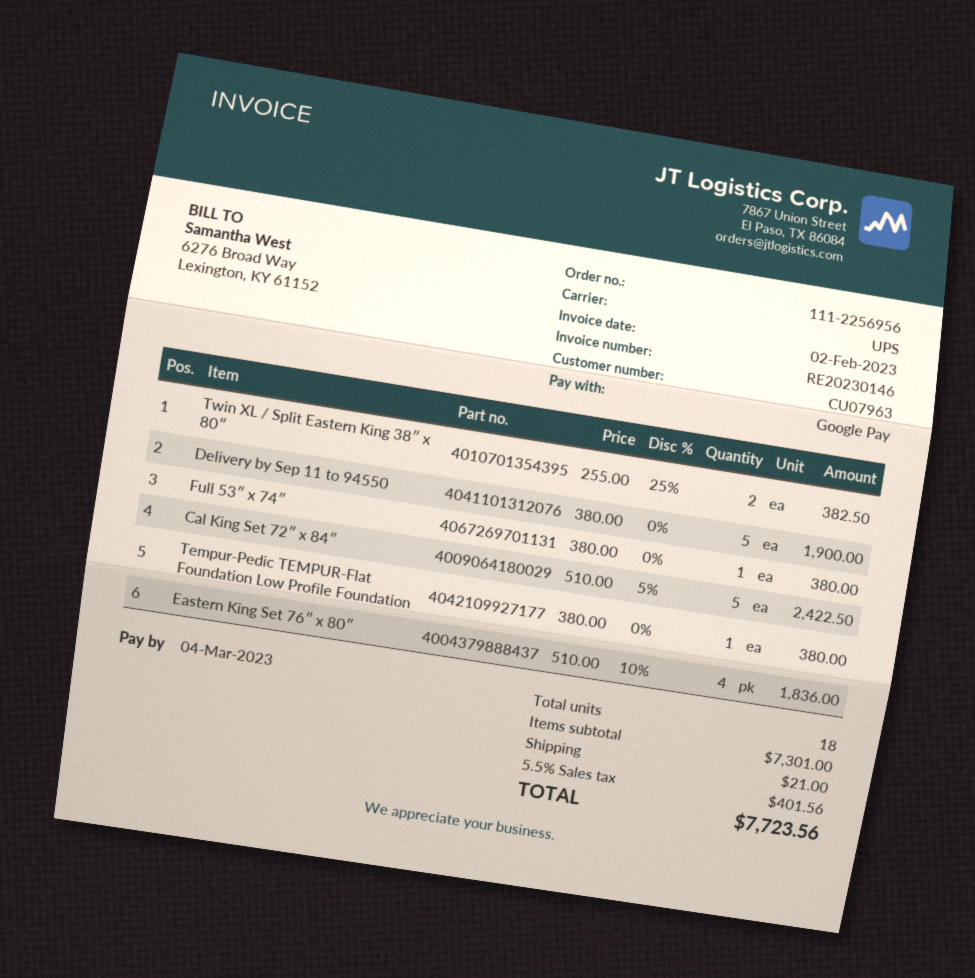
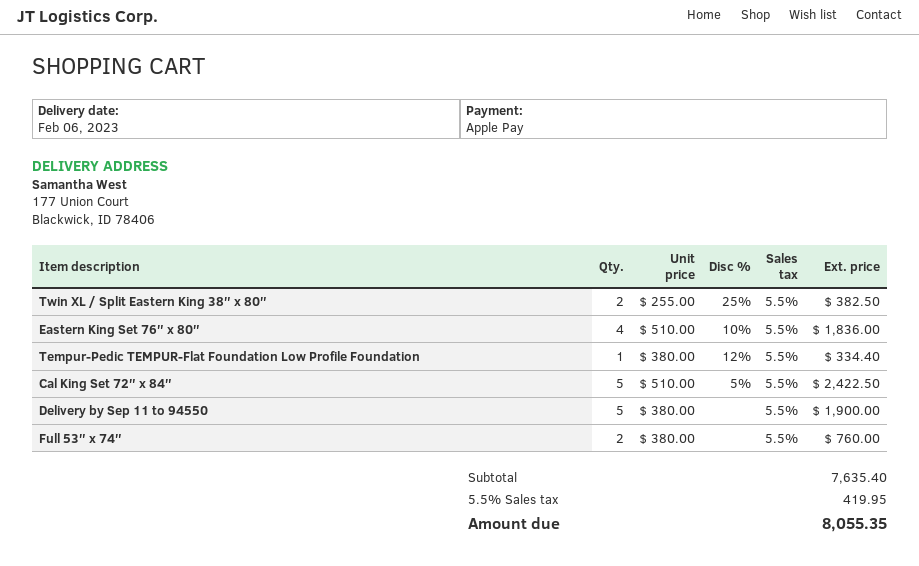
payment method: Google Pay -> Apple Pay
Full 53″ x 74″: 1 x 380.00 = 380.00 -> 2 x 380.00 = 760.00
Tempur-Pedic TEMPUR-Flat Foundation Low Profile Foundation: 1 x 380.00 = 380.00 -> 1 x 380.00 - 12% = 334.40
subtotal: 7301.00 -> 7635.40
shipping: 21.00 -> none
tax: 5.5% = 401.56 -> 5.5% = 419.95
total: 7723.56 -> 8055.35

